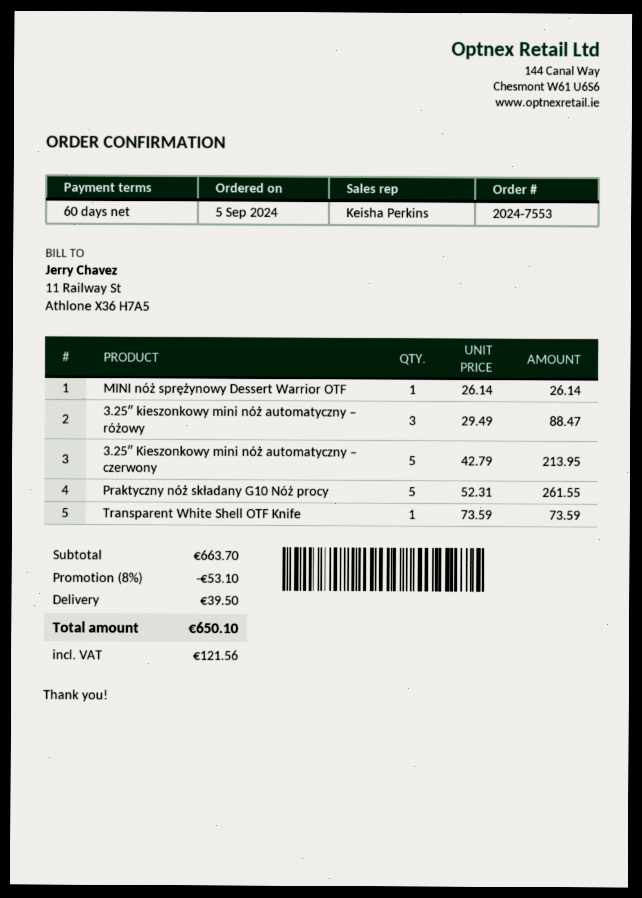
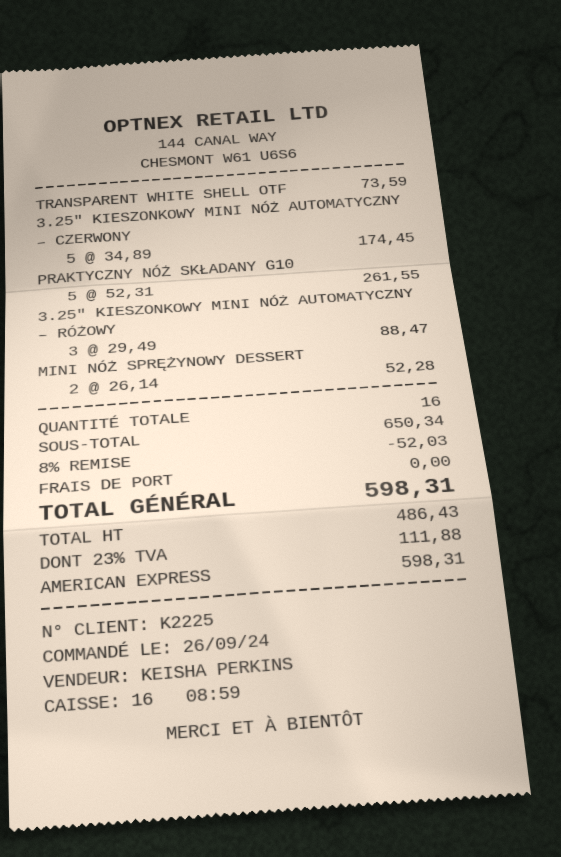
order date: 2024-09-05 -> 2024-09-26
MINI nóż sprężynowy Dessert Warrior OTF: 1 x 26.14 = 26.14 -> 2 x 26.14 = 52.28
3.25″ Kieszonkowy mini nóż automatyczny – czerwony: 5 x 42.79 = 213.95 -> 5 x 34.89 = 174.45
subtotal: 663.70 -> 650.34
discount: 8% = 53.10 -> 8% = 52.03
shipping: 39.50 -> 0.00
tax: 121.56 -> 111.88
total: 650.10 -> 598.31

